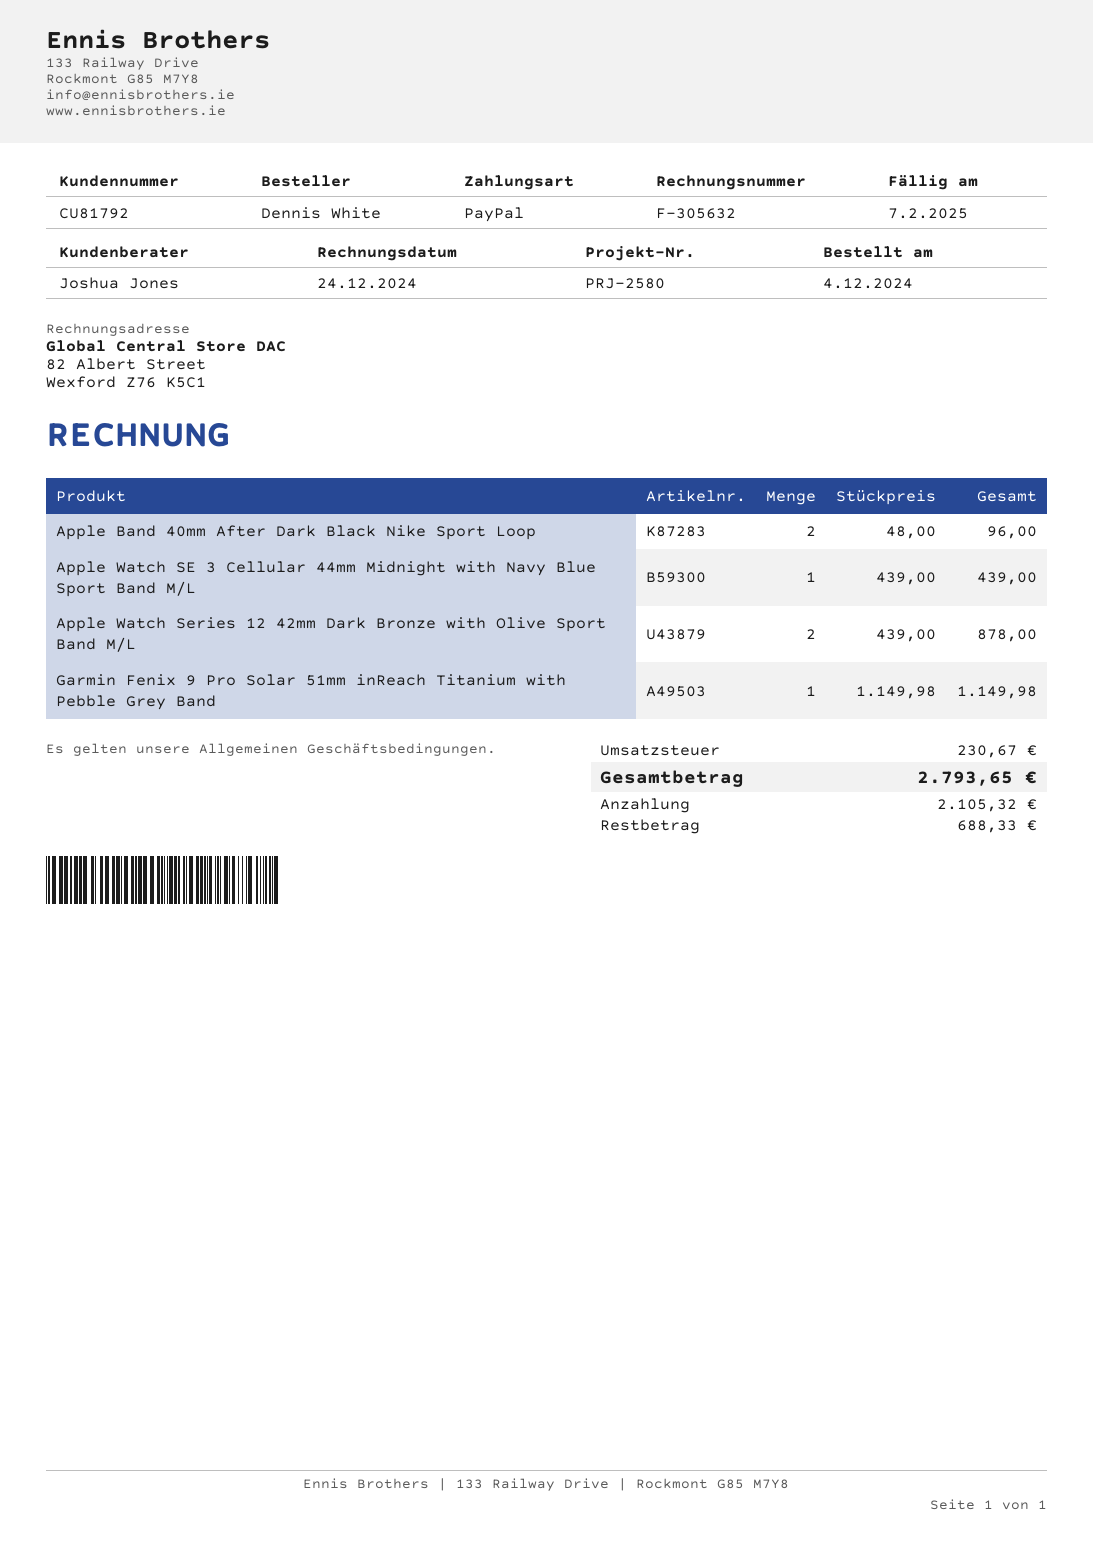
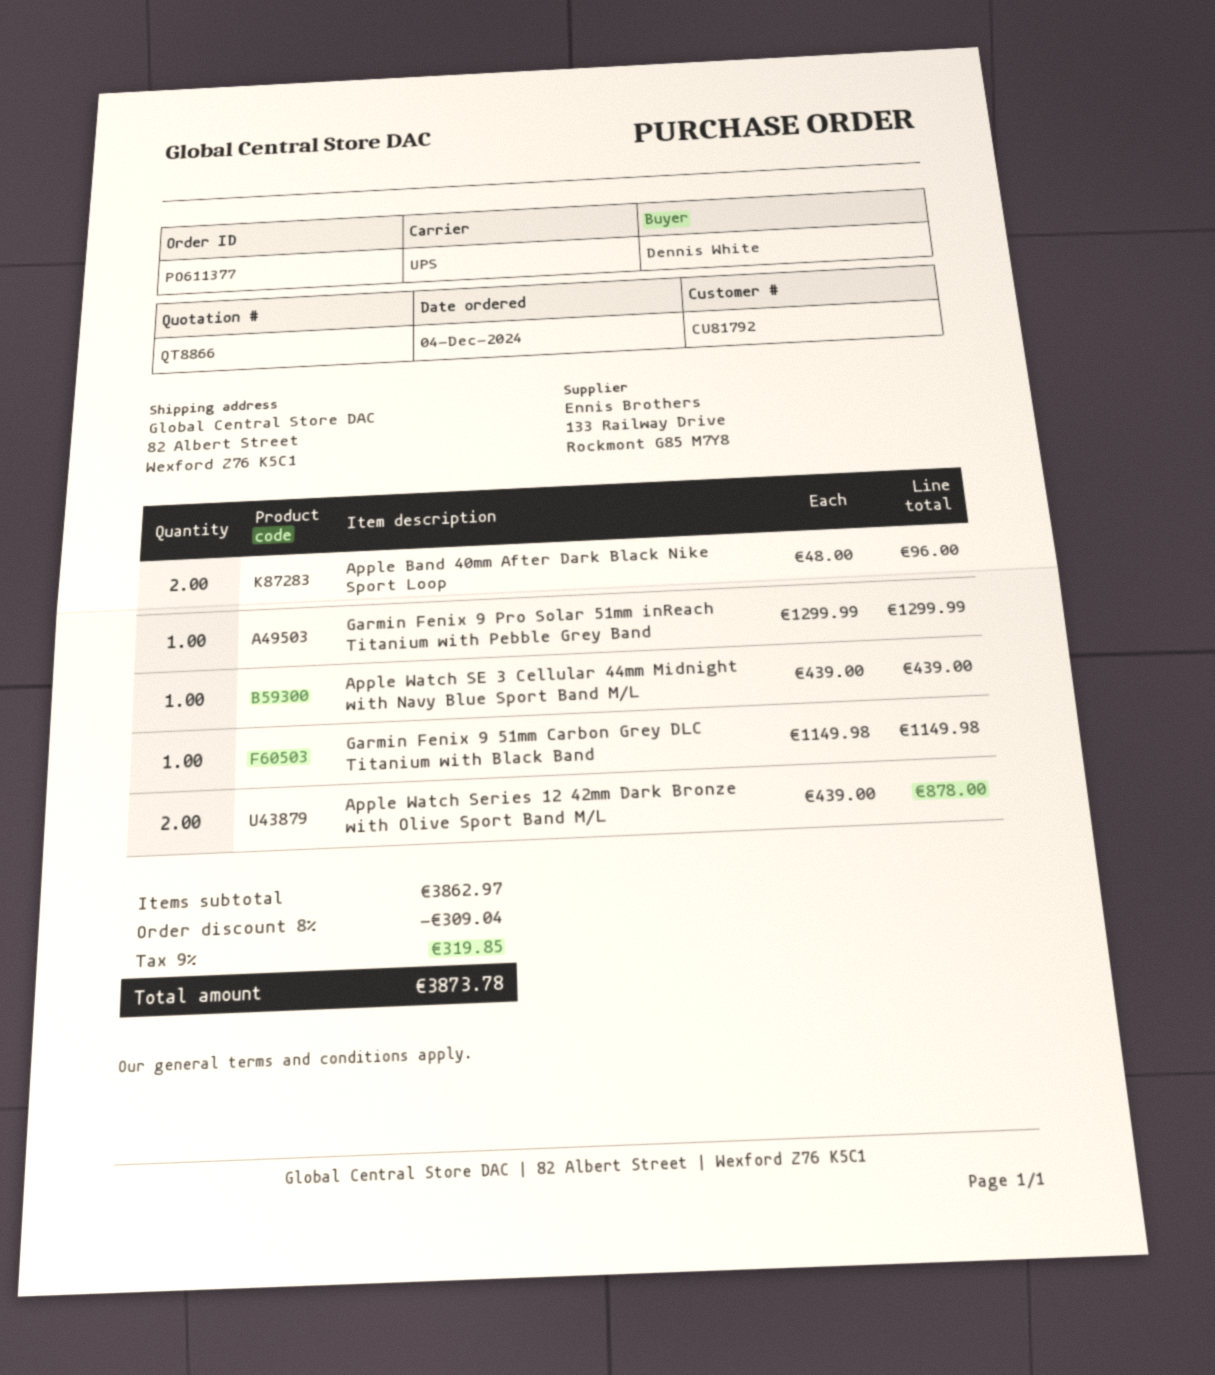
Garmin Fenix 9 Pro Solar 51mm inReach Titanium with Pebble Grey Band: 1 x 1149.98 = 1149.98 -> 1 x 1299.99 = 1299.99
Garmin Fenix 9 51mm Carbon Grey DLC Titanium with Black Band: none -> 1 x 1149.98 = 1149.98
discount: none -> 8% = 309.04
tax: 230.67 -> 319.85
total: 2793.65 -> 3873.78

